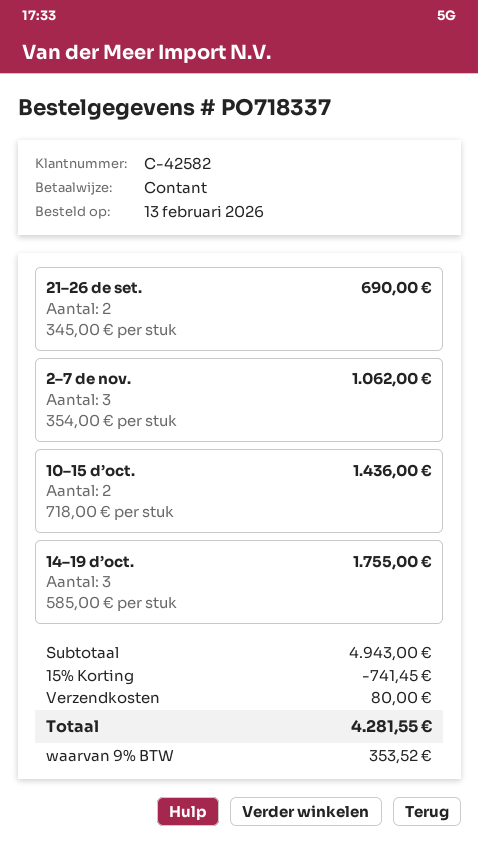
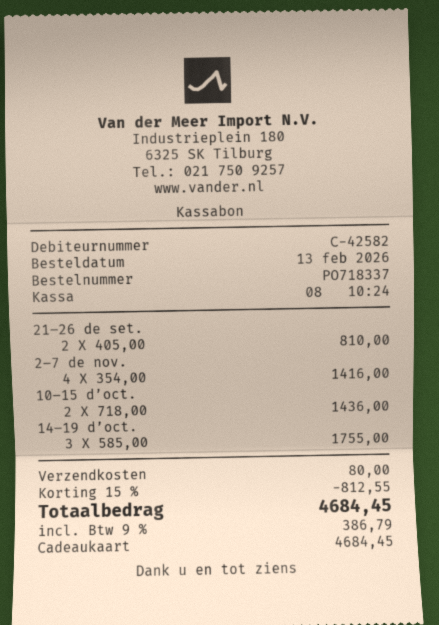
payment method: cash -> gift card
21–26 de set.: 2 x 345.00 = 690.00 -> 2 x 405.00 = 810.00
2–7 de nov.: 3 x 354.00 = 1062.00 -> 4 x 354.00 = 1416.00
discount: 15% = 741.45 -> 15% = 812.55
tax: 9% = 353.52 -> 9% = 386.79
total: 4281.55 -> 4684.45

